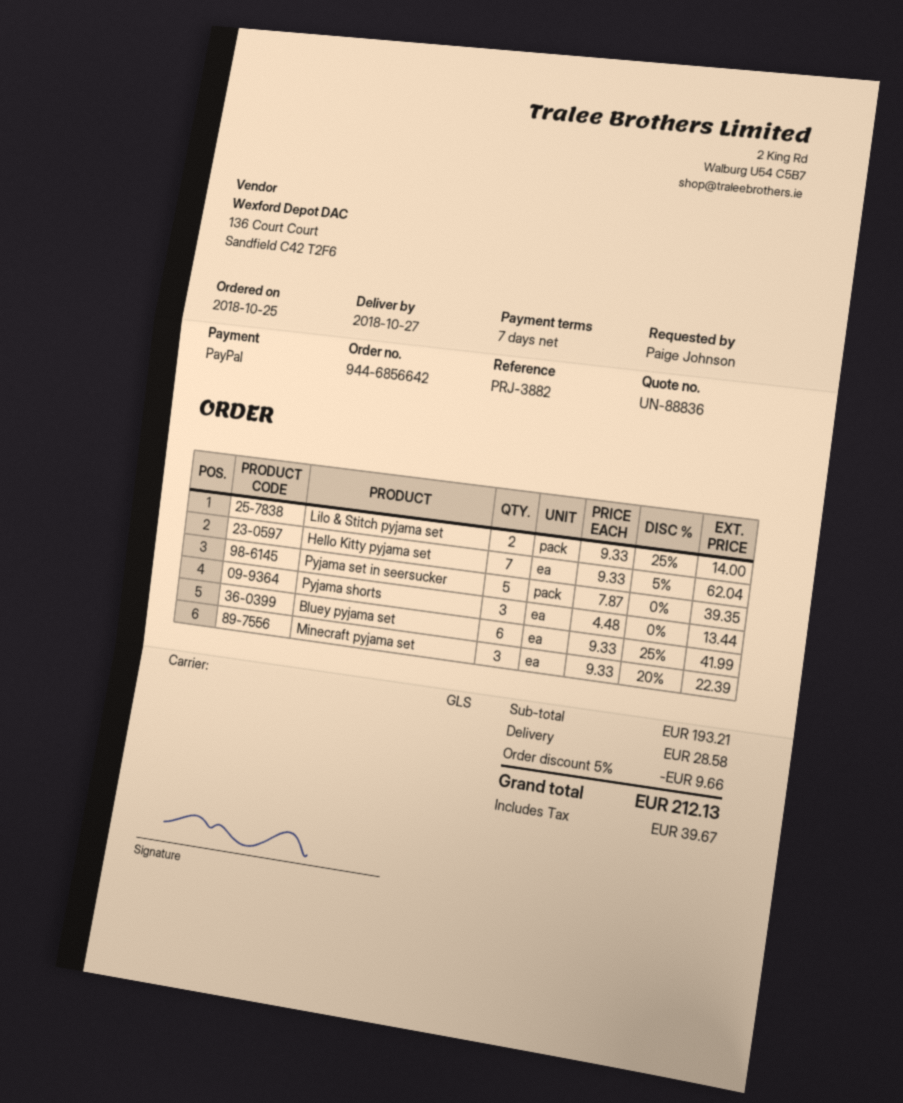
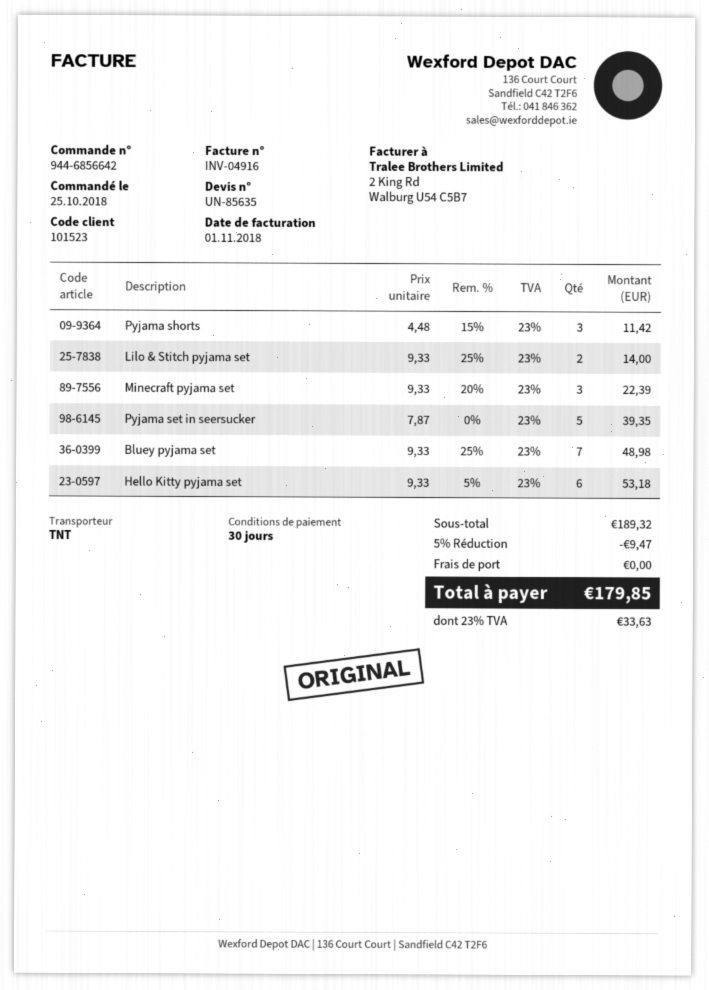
quote number: UN-88836 -> UN-85635
payment terms: 7 days -> 30 days
shipping method: GLS -> TNT
Hello Kitty pyjama set: 7 x 9.33 - 5% = 62.04 -> 6 x 9.33 - 5% = 53.18
Pyjama shorts: 3 x 4.48 = 13.44 -> 3 x 4.48 - 15% = 11.42
Bluey pyjama set: 6 x 9.33 - 25% = 41.99 -> 7 x 9.33 - 25% = 48.98
subtotal: 193.21 -> 189.32
discount: 5% = 9.66 -> 5% = 9.47
shipping: 28.58 -> 0.00
tax: 39.67 -> 33.63
total: 212.13 -> 179.85

